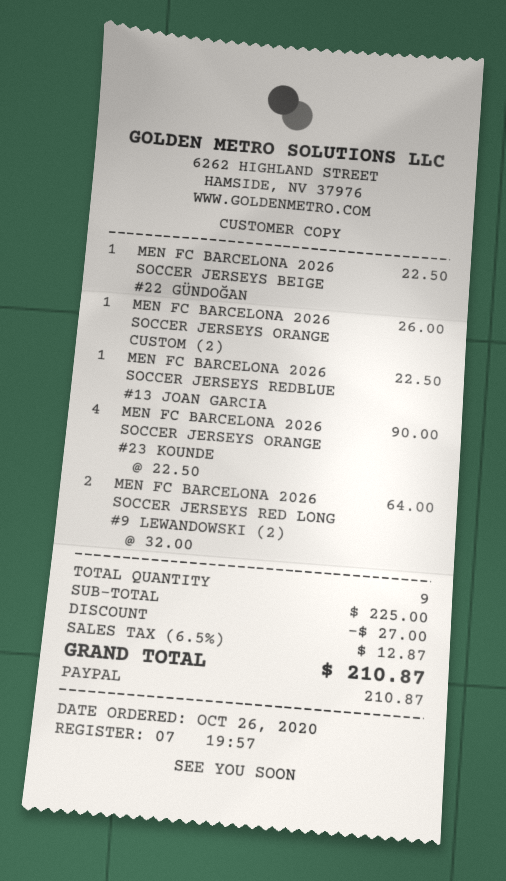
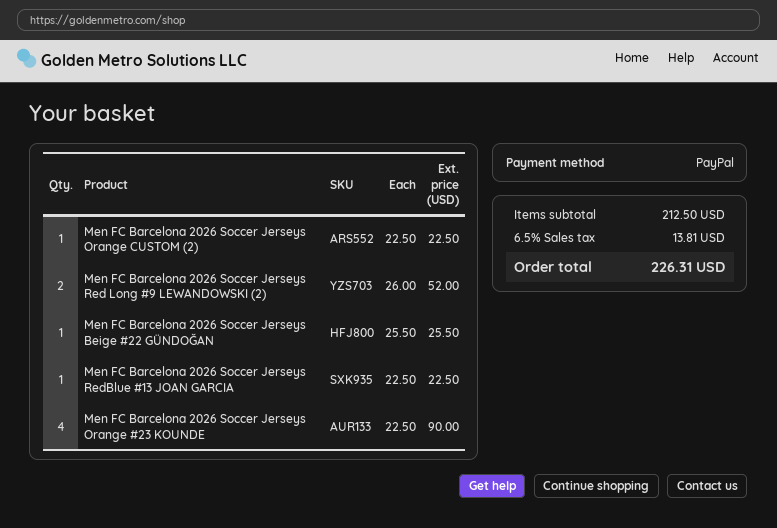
MEN FC BARCELONA 2026 SOCCER JERSEYS BEIGE #22 GÜNDOĞAN: 1 x 22.50 = 22.50 -> 1 x 25.50 = 25.50
MEN FC BARCELONA 2026 SOCCER JERSEYS ORANGE CUSTOM (2): 1 x 26.00 = 26.00 -> 1 x 22.50 = 22.50
MEN FC BARCELONA 2026 SOCCER JERSEYS RED LONG #9 LEWANDOWSKI (2): 2 x 32.00 = 64.00 -> 2 x 26.00 = 52.00
subtotal: 225.00 -> 212.50
discount: 27.00 -> none
tax: 6.5% = 12.87 -> 6.5% = 13.81
total: 210.87 -> 226.31

